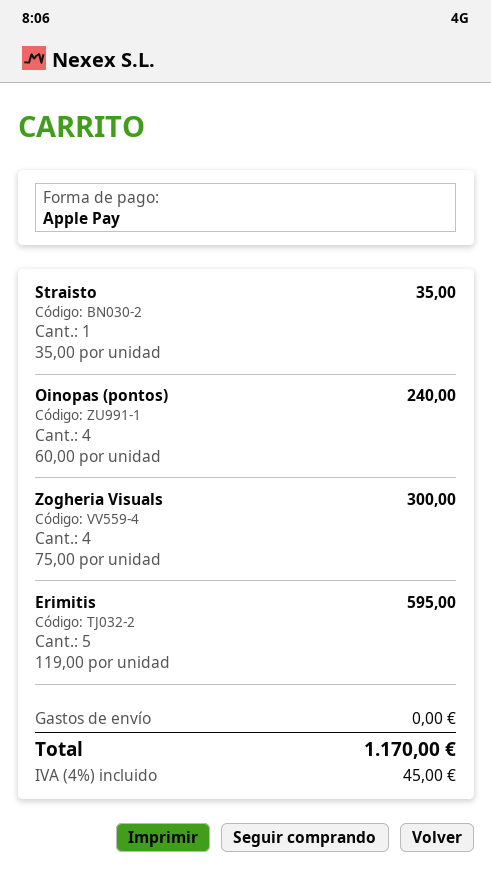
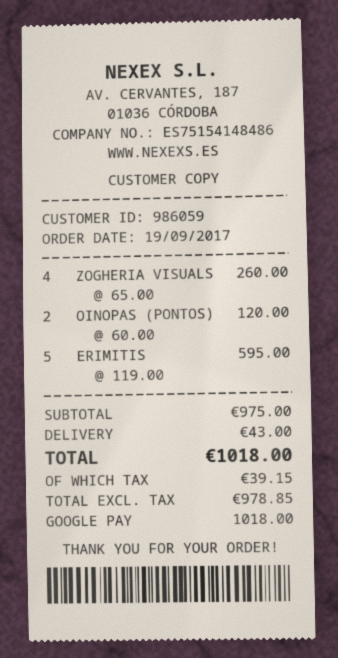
payment method: Apple Pay -> Google Pay
Straisto: 1 x 35.00 = 35.00 -> none
Oinopas (pontos): 4 x 60.00 = 240.00 -> 2 x 60.00 = 120.00
Zogheria Visuals: 4 x 75.00 = 300.00 -> 4 x 65.00 = 260.00
shipping: 0.00 -> 43.00
tax: 45.00 -> 39.15
total: 1170.00 -> 1018.00

